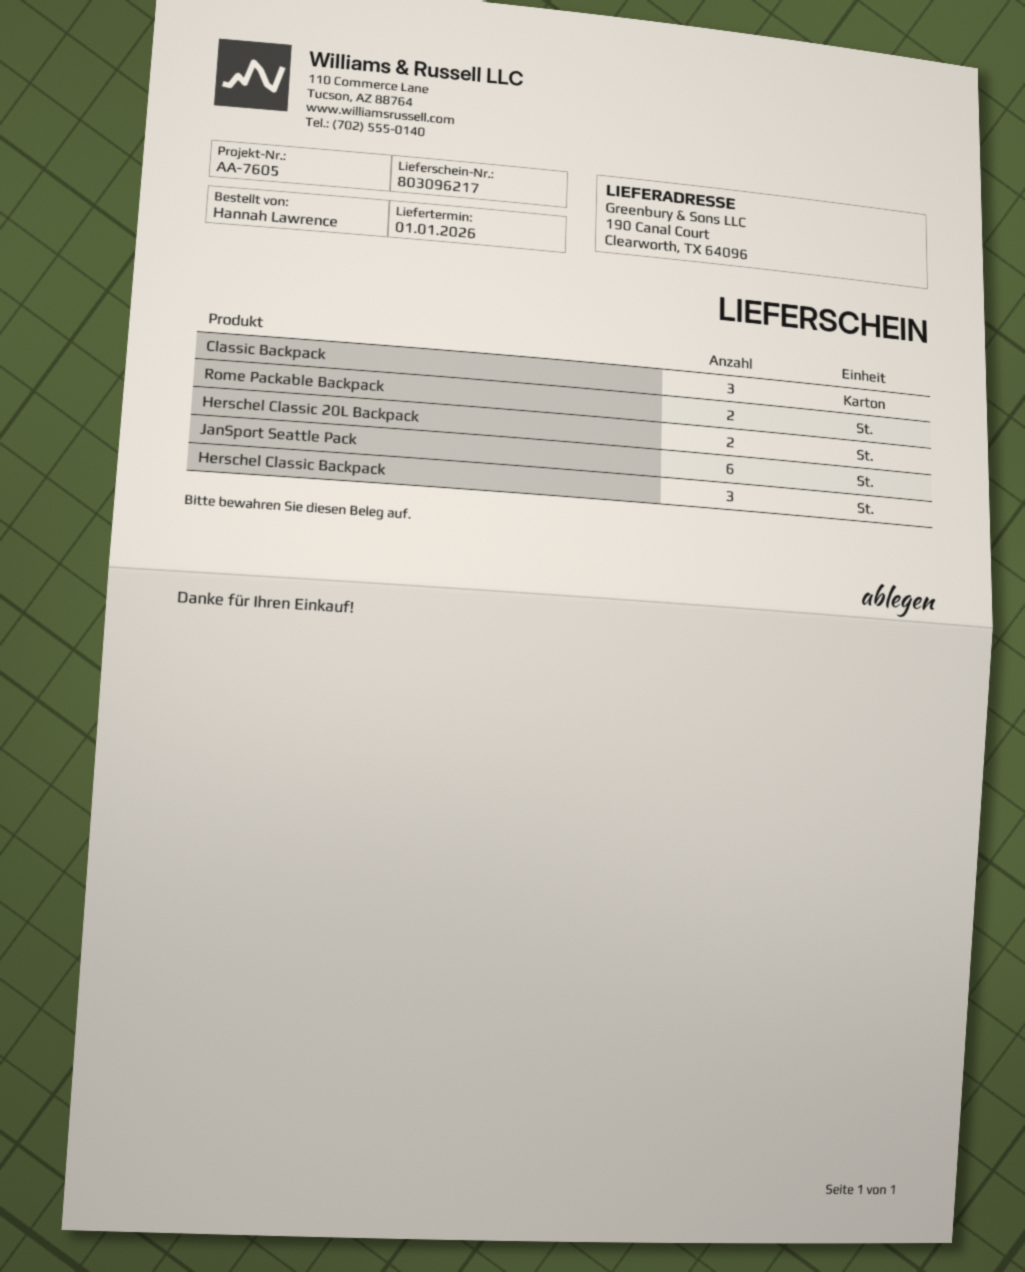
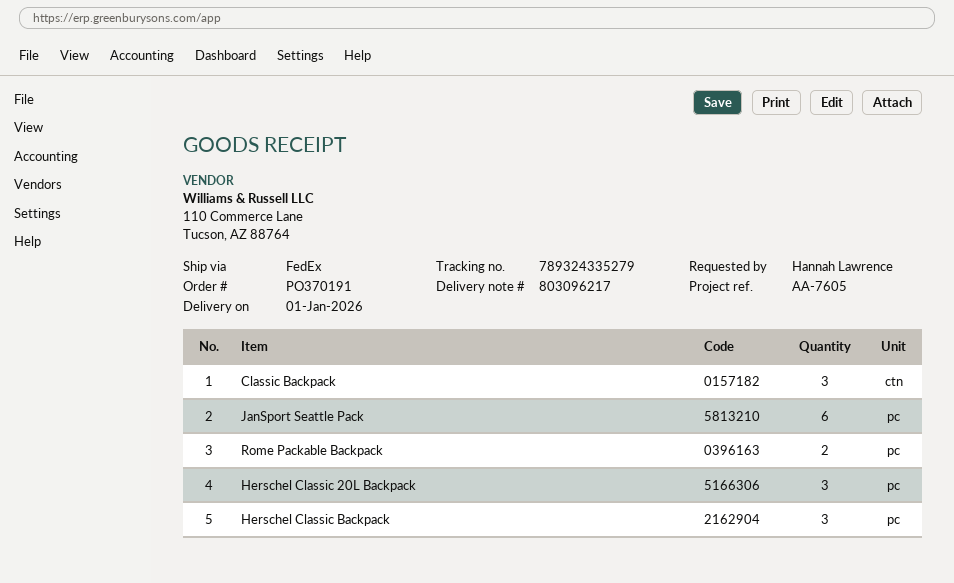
Herschel Classic 20L Backpack: 2 -> 3

